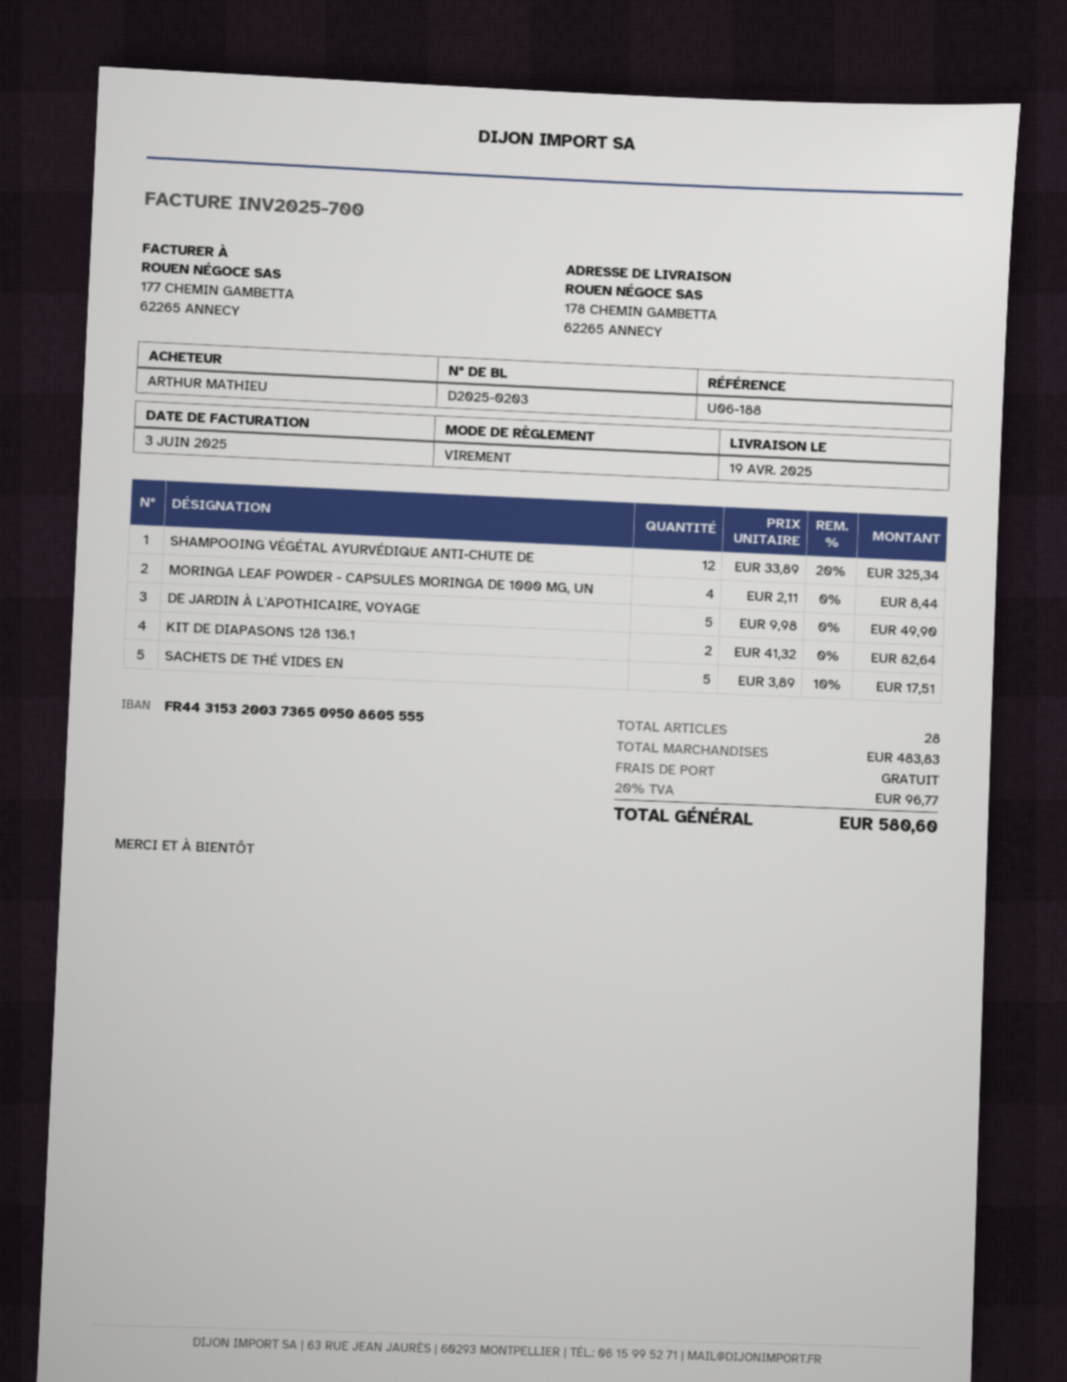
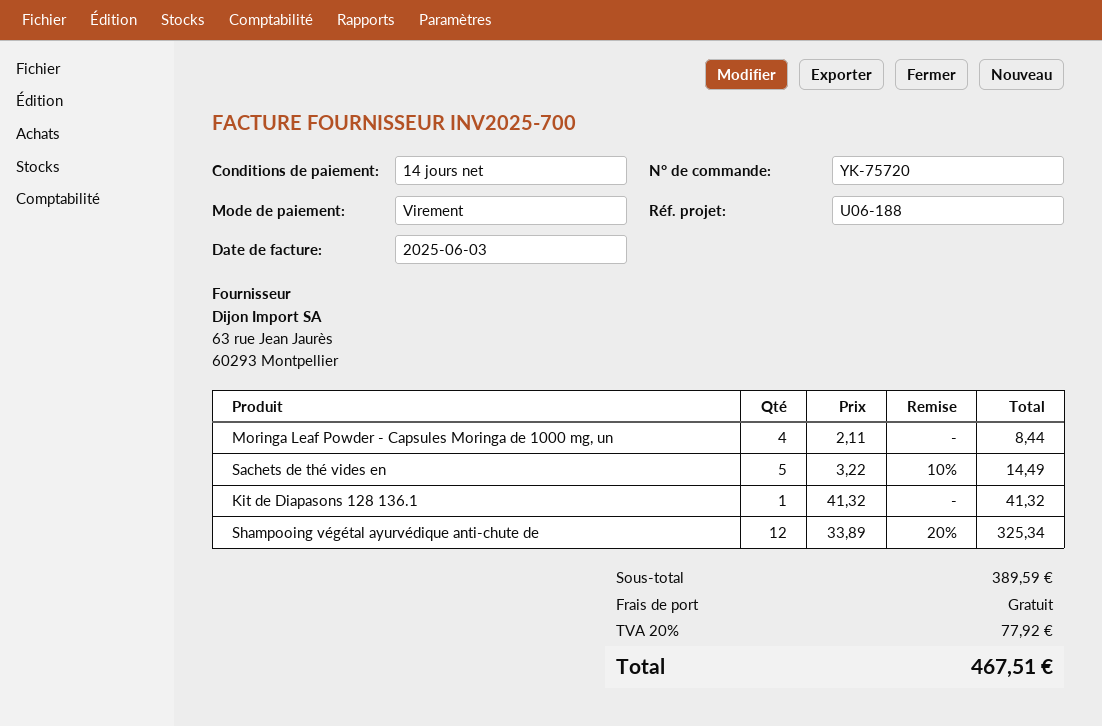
DE JARDIN À L'APOTHICAIRE, VOYAGE: 5 x 9.98 = 49.90 -> none
KIT DE DIAPASONS 128 136.1: 2 x 41.32 = 82.64 -> 1 x 41.32 = 41.32
SACHETS DE THÉ VIDES EN: 5 x 3.89 - 10% = 17.51 -> 5 x 3.22 - 10% = 14.49
subtotal: 483.83 -> 389.59
tax: 20% = 96.77 -> 20% = 77.92
total: 580.60 -> 467.51

